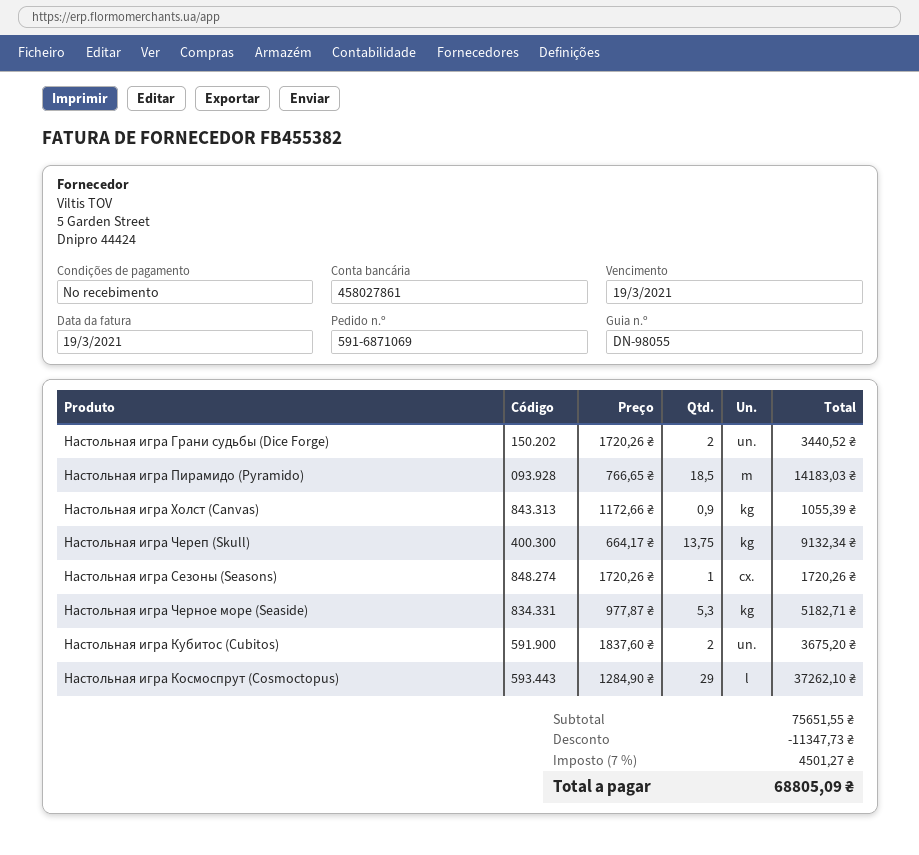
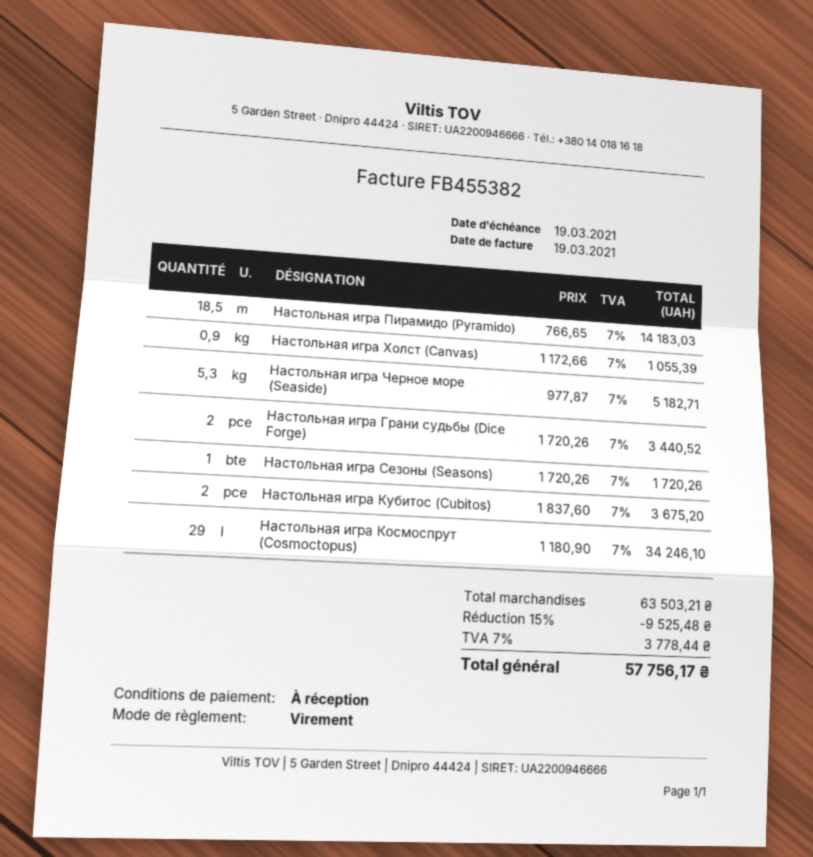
Настольная игра Череп (Skull): 13.75 x 664.17 = 9132.34 -> none
Настольная игра Космоспрут (Cosmoctopus): 29 x 1284.90 = 37262.10 -> 29 x 1180.90 = 34246.10
subtotal: 75651.55 -> 63503.21
discount: 11347.73 -> 9525.48
tax: 7% = 4501.27 -> 7% = 3778.44
total: 68805.09 -> 57756.17

